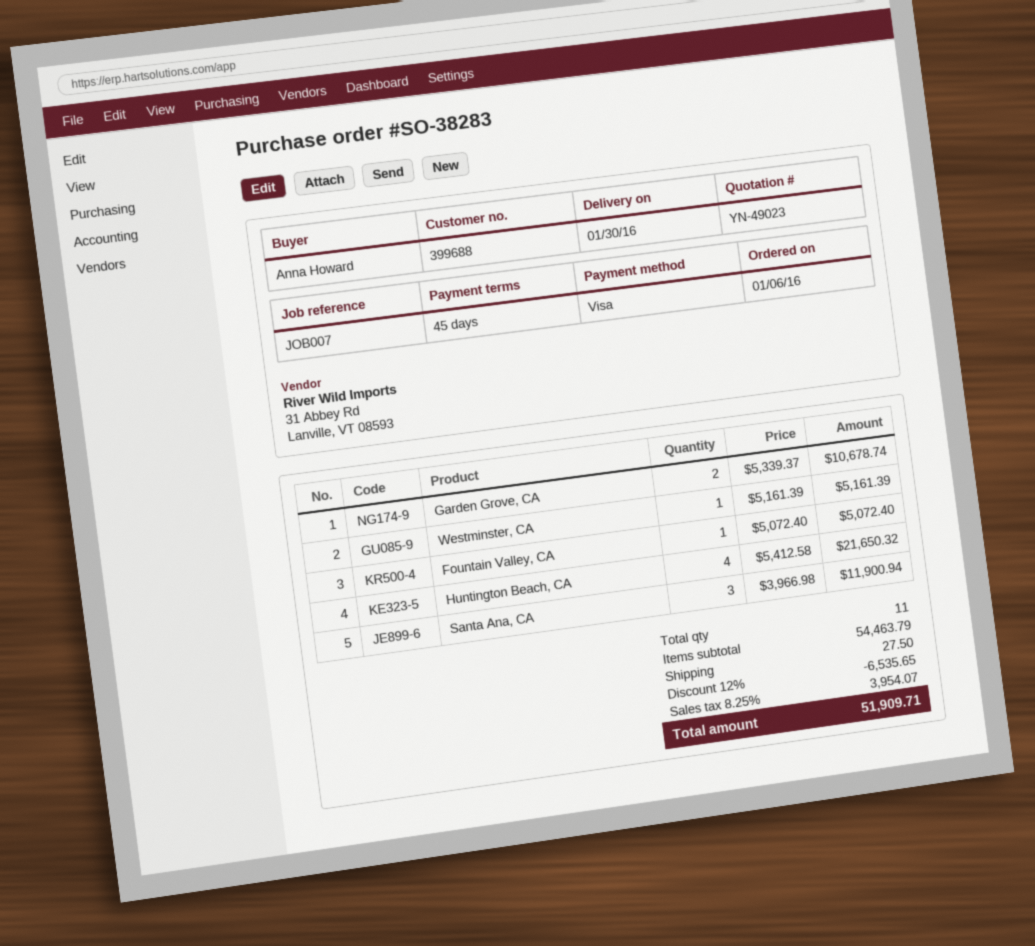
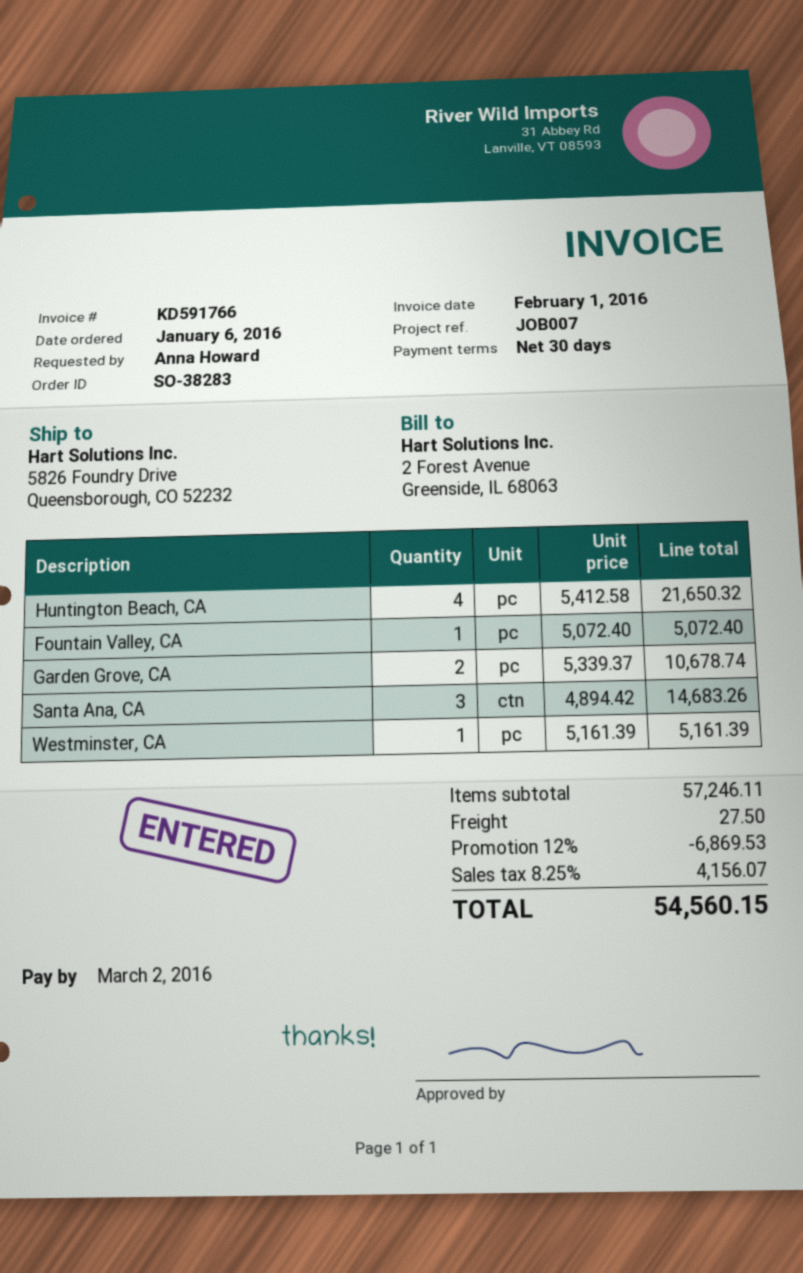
payment terms: 45 days -> 30 days
Santa Ana, CA: 3 x 3966.98 = 11900.94 -> 3 x 4894.42 = 14683.26
subtotal: 54463.79 -> 57246.11
discount: 12% = 6535.65 -> 12% = 6869.53
tax: 8.25% = 3954.07 -> 8.25% = 4156.07
total: 51909.71 -> 54560.15

